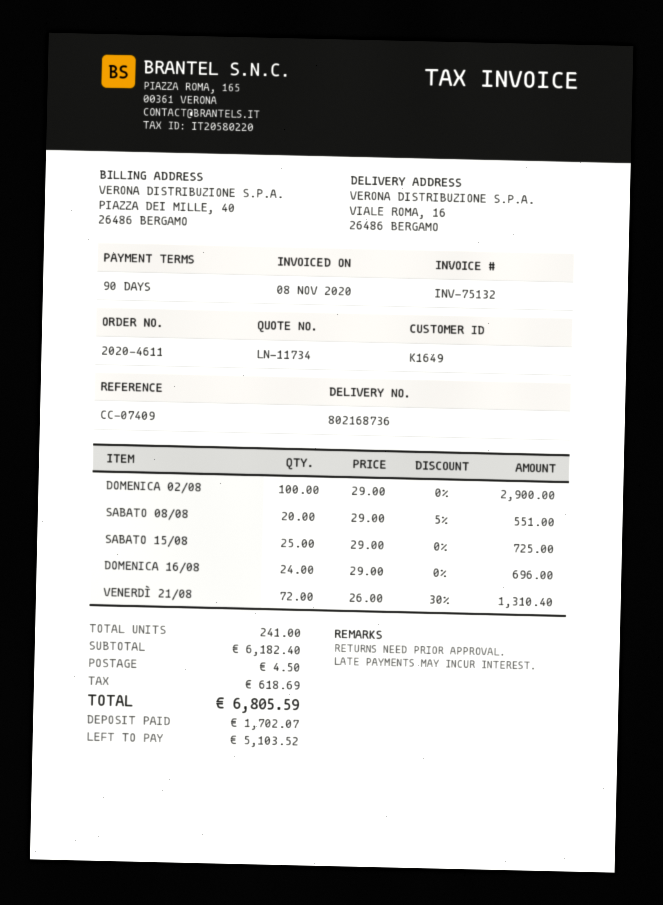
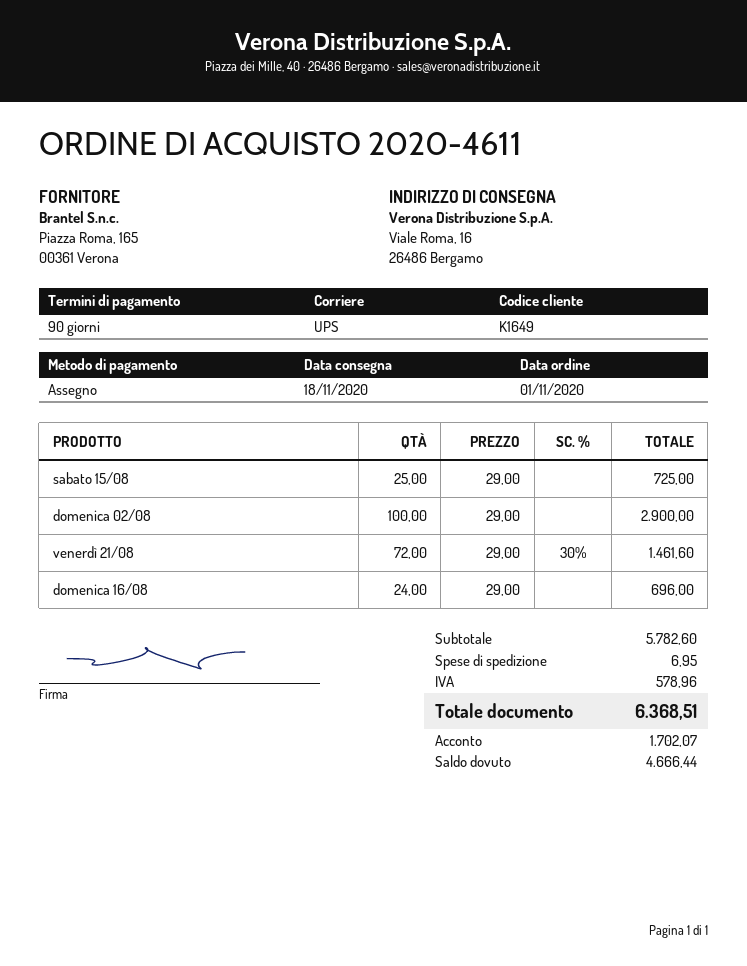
SABATO 08/08: 20 x 29.00 - 5% = 551.00 -> none
VENERDÌ 21/08: 72 x 26.00 - 30% = 1310.40 -> 72 x 29.00 - 30% = 1461.60
subtotal: 6182.40 -> 5782.60
shipping: 4.50 -> 6.95
tax: 618.69 -> 578.96
total: 6805.59 -> 6368.51
balance: 5103.52 -> 4666.44

